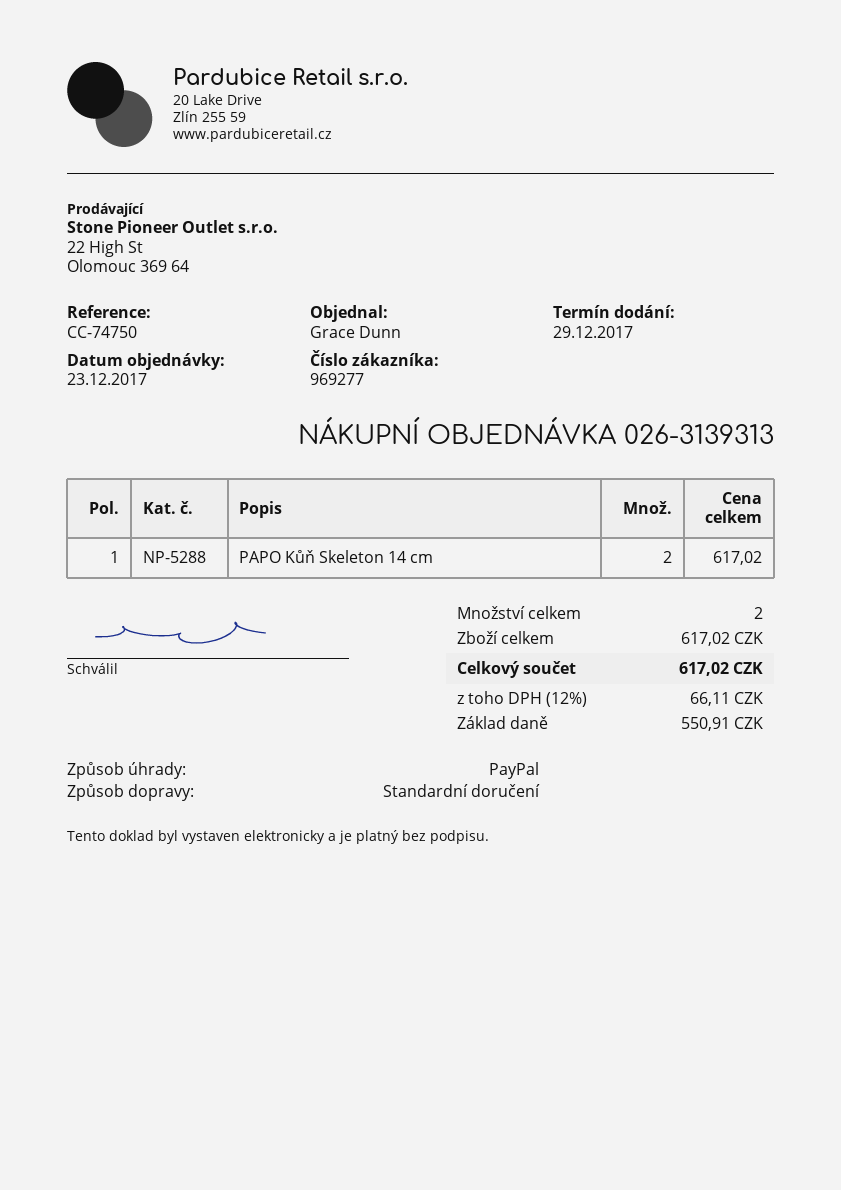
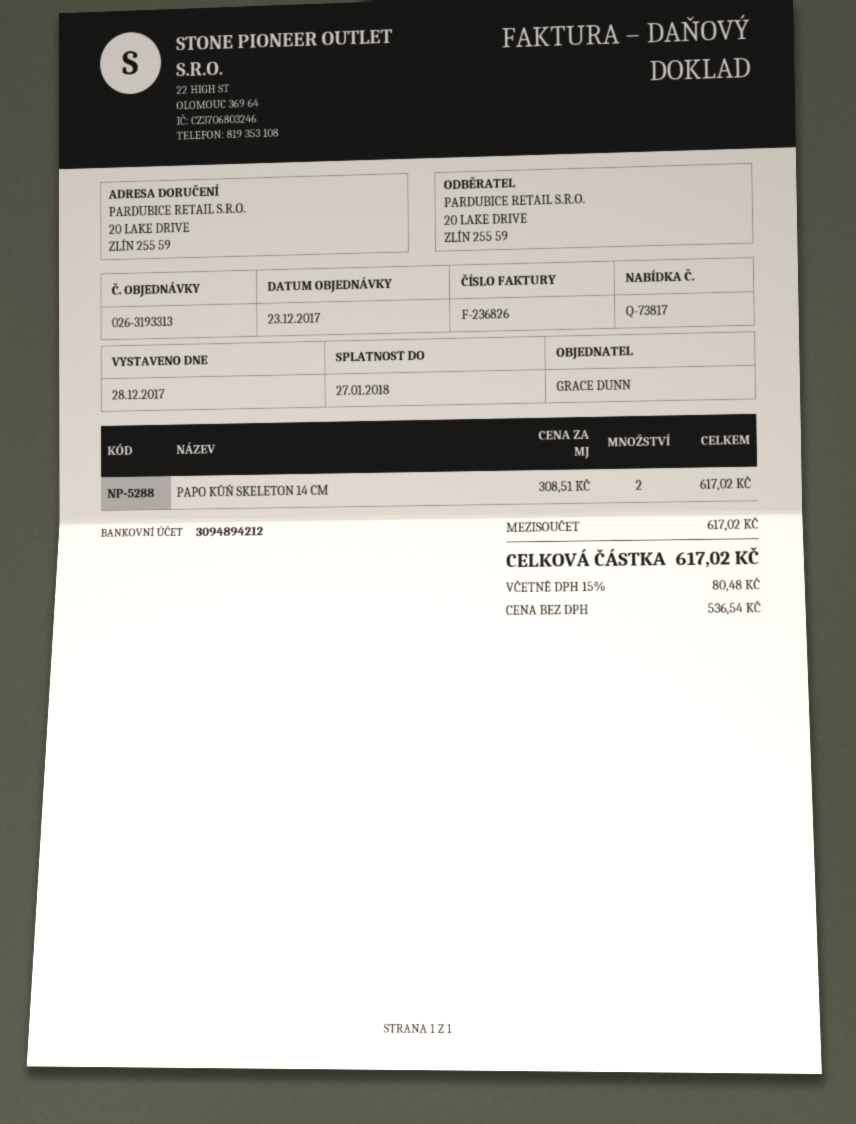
order number: 026-3139313 -> 026-3193313
net: 550.91 -> 536.54
tax: 12% = 66.11 -> 15% = 80.48

